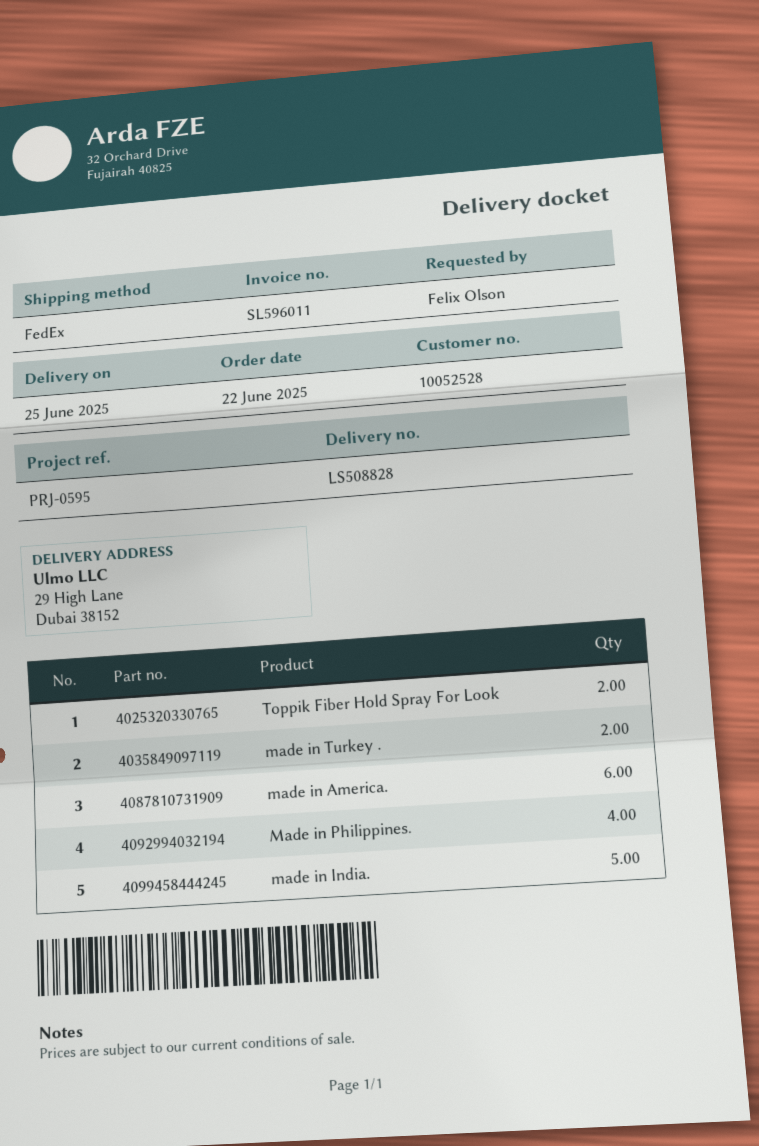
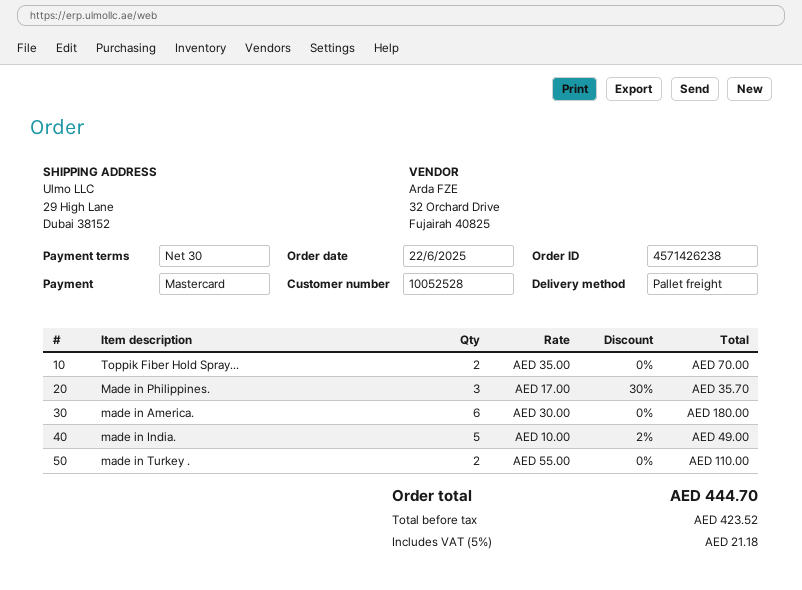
shipping method: FedEx -> pallet freight
Made in Philippines.: 4 -> 3

